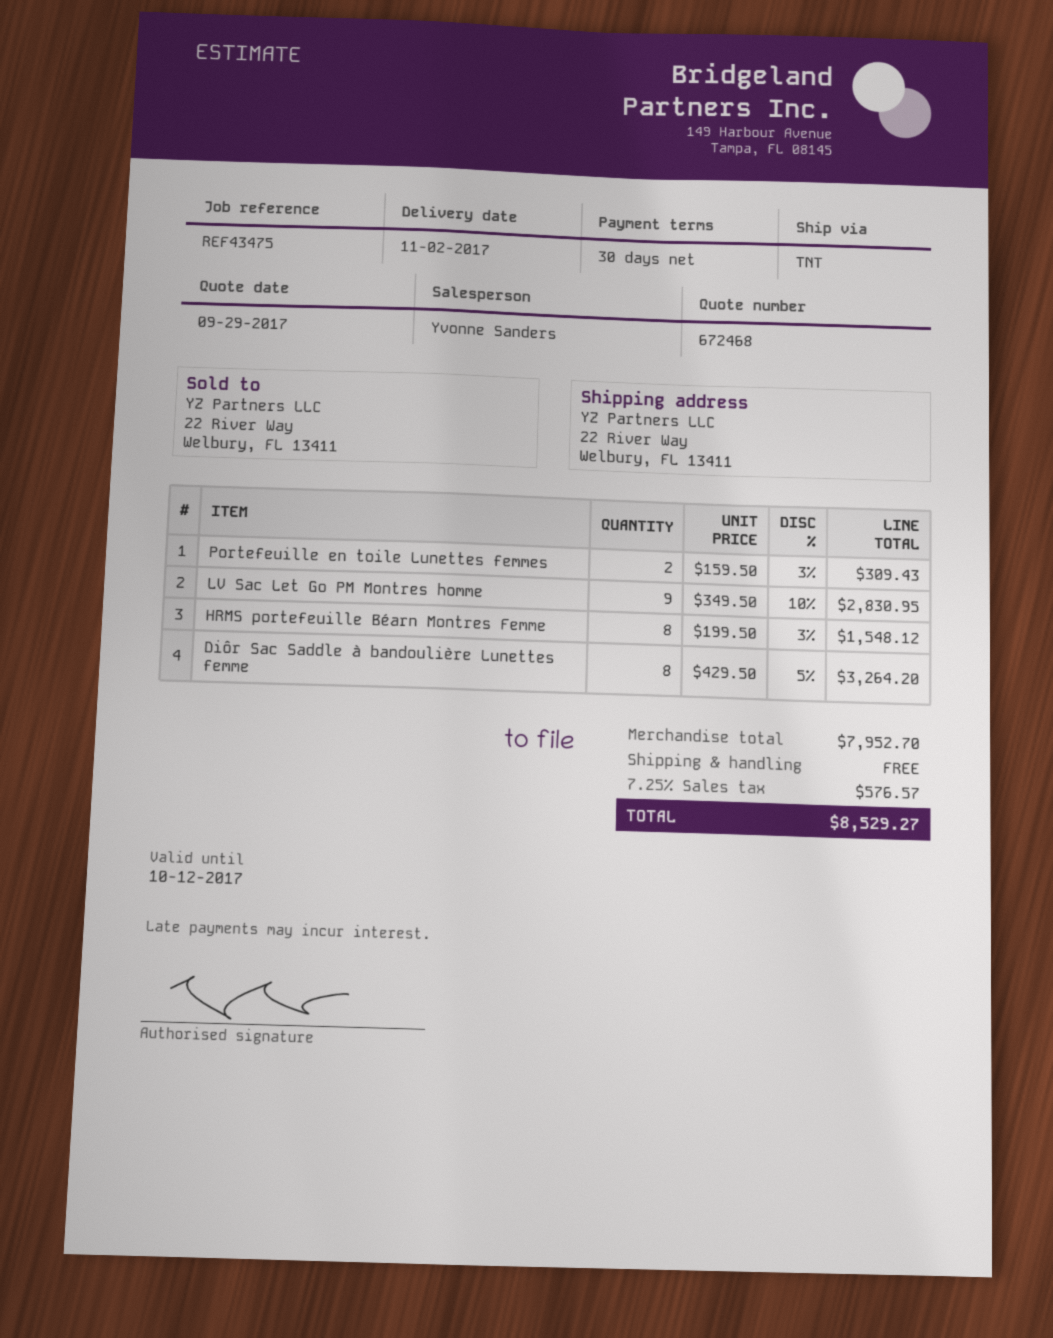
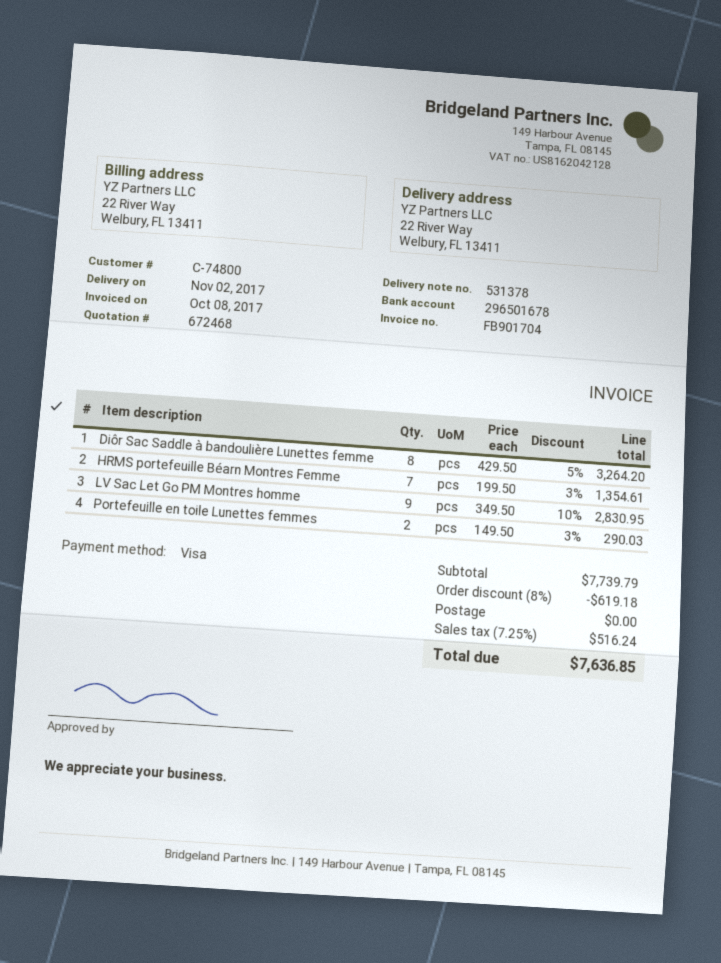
Portefeuille en toile Lunettes femmes: 2 x 159.50 - 3% = 309.43 -> 2 x 149.50 - 3% = 290.03
HRMS portefeuille Béarn Montres Femme: 8 x 199.50 - 3% = 1548.12 -> 7 x 199.50 - 3% = 1354.61
subtotal: 7952.70 -> 7739.79
discount: none -> 8% = 619.18
tax: 7.25% = 576.57 -> 7.25% = 516.24
total: 8529.27 -> 7636.85

